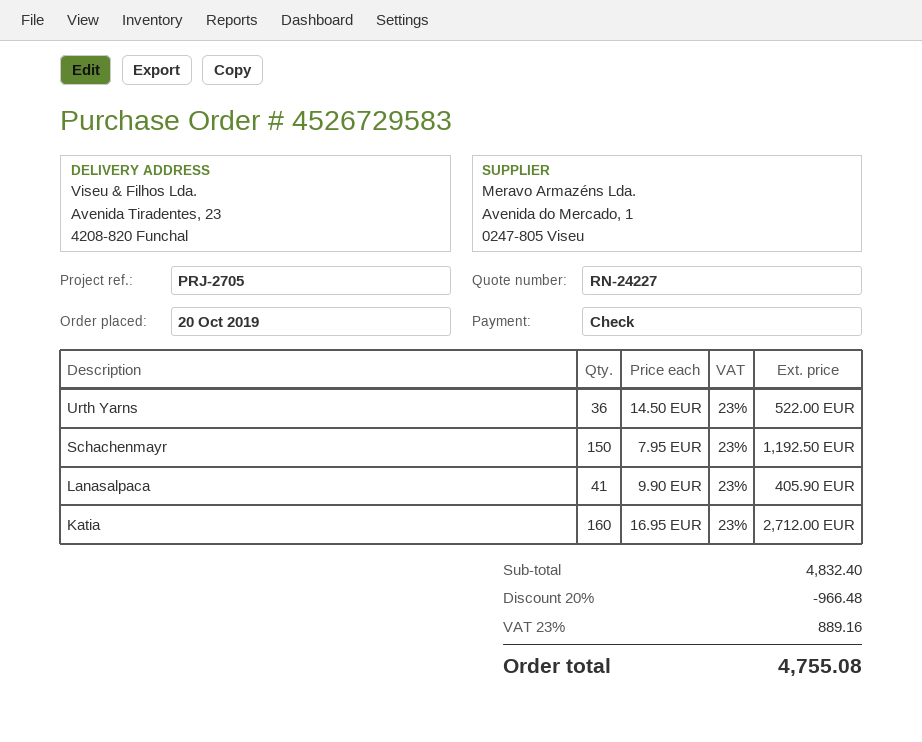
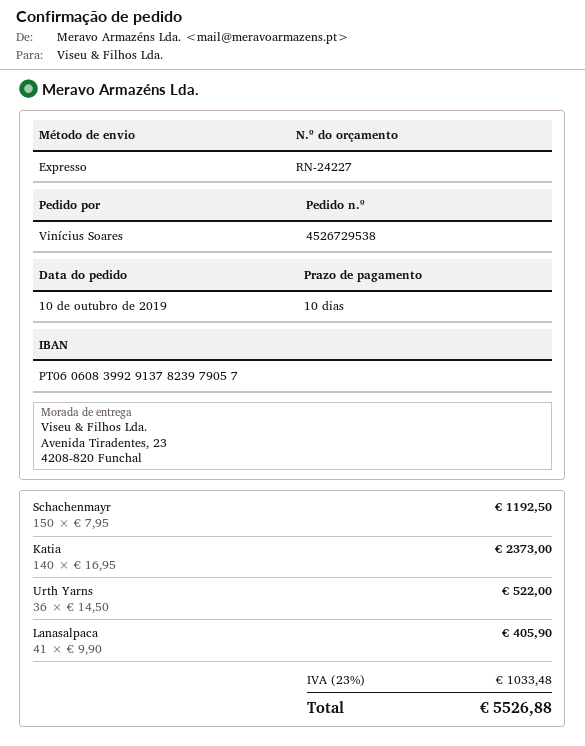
order number: 4526729583 -> 4526729538
order date: 2019-10-20 -> 2019-10-10
Katia: 160 x 16.95 = 2712.00 -> 140 x 16.95 = 2373.00
discount: 20% = 966.48 -> none
tax: 23% = 889.16 -> 23% = 1033.48
total: 4755.08 -> 5526.88

